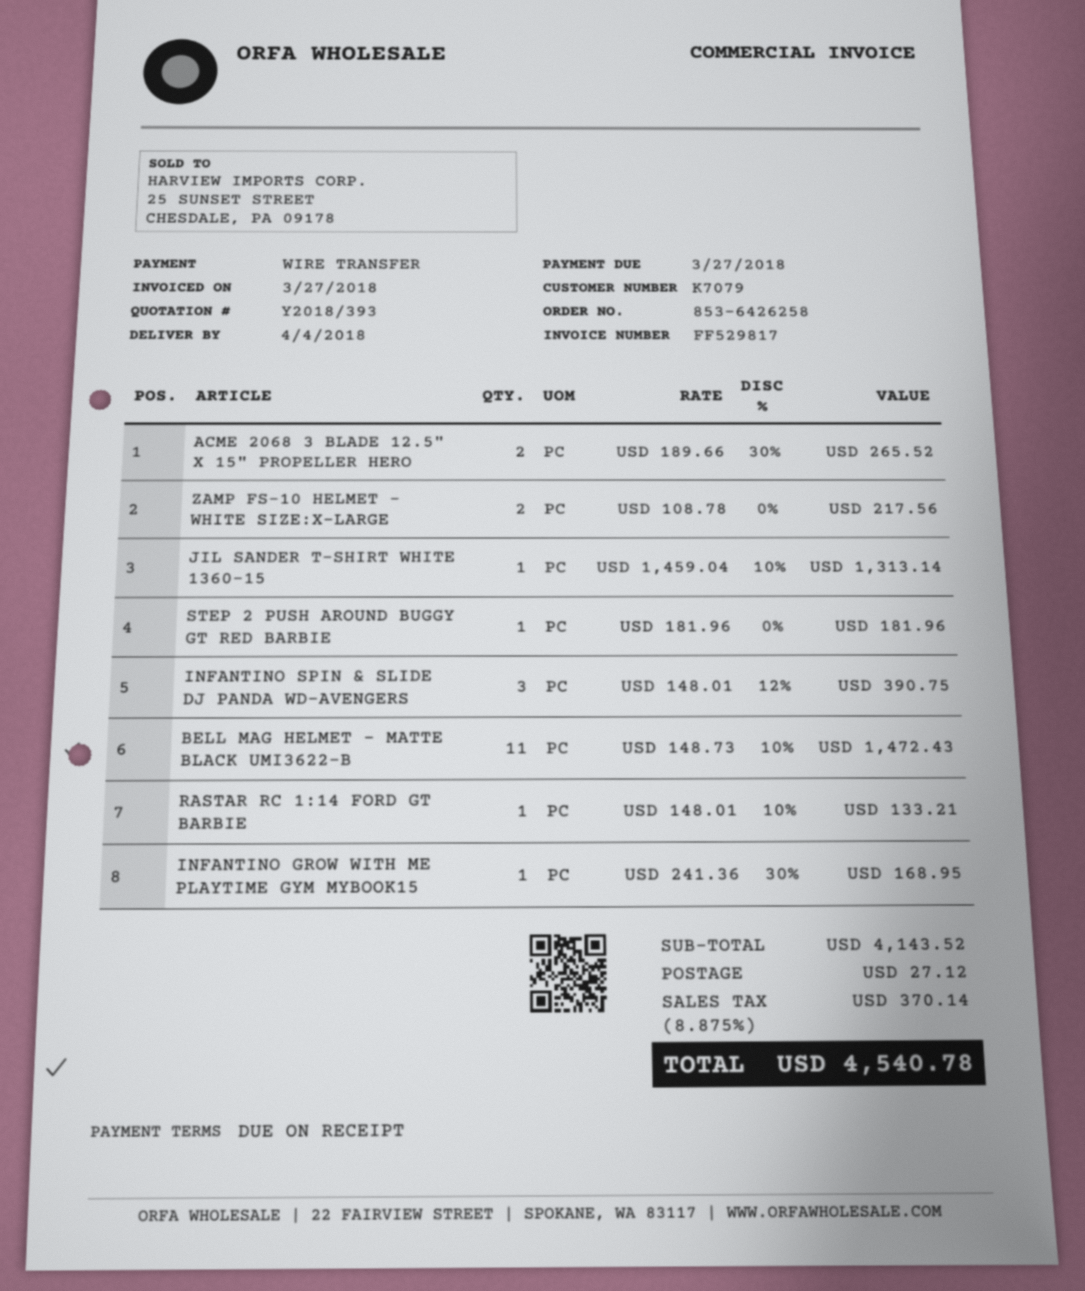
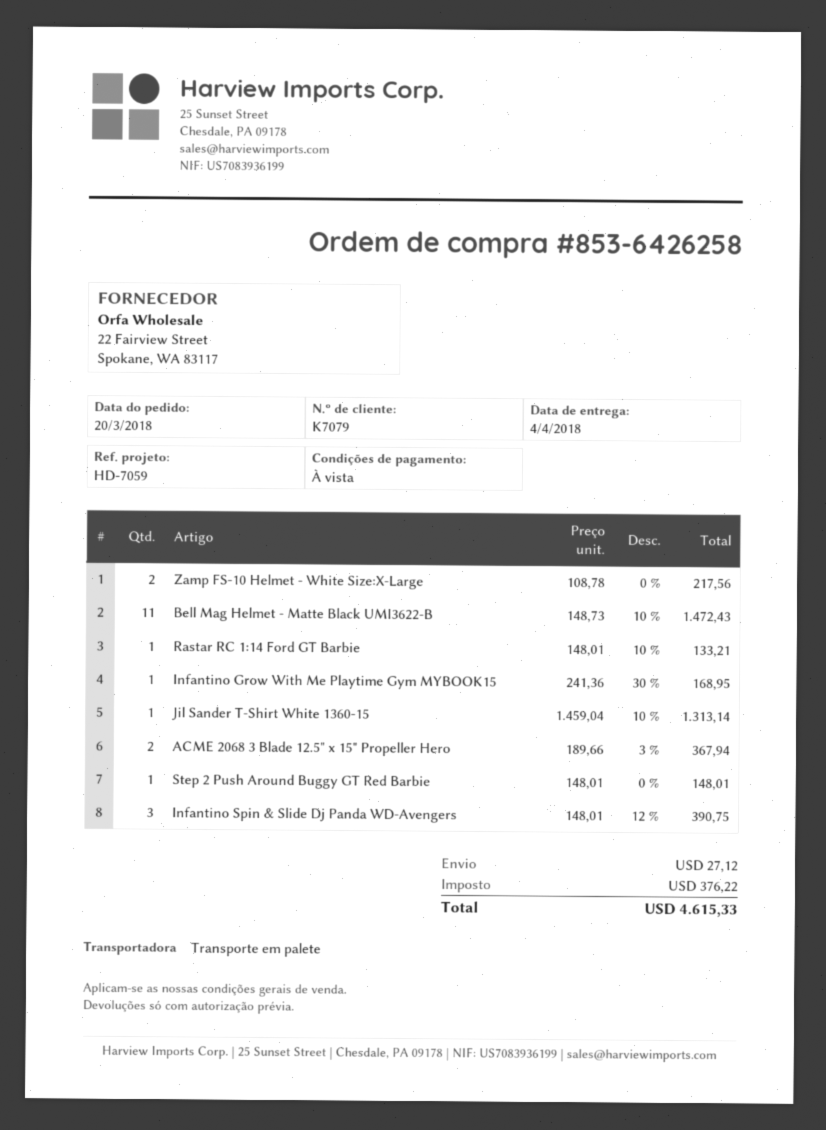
ACME 2068 3 BLADE 12.5" X 15" PROPELLER HERO: 2 x 189.66 - 30% = 265.52 -> 2 x 189.66 - 3% = 367.94
STEP 2 PUSH AROUND BUGGY GT RED BARBIE: 1 x 181.96 = 181.96 -> 1 x 148.01 = 148.01
tax: 370.14 -> 376.22
total: 4540.78 -> 4615.33

